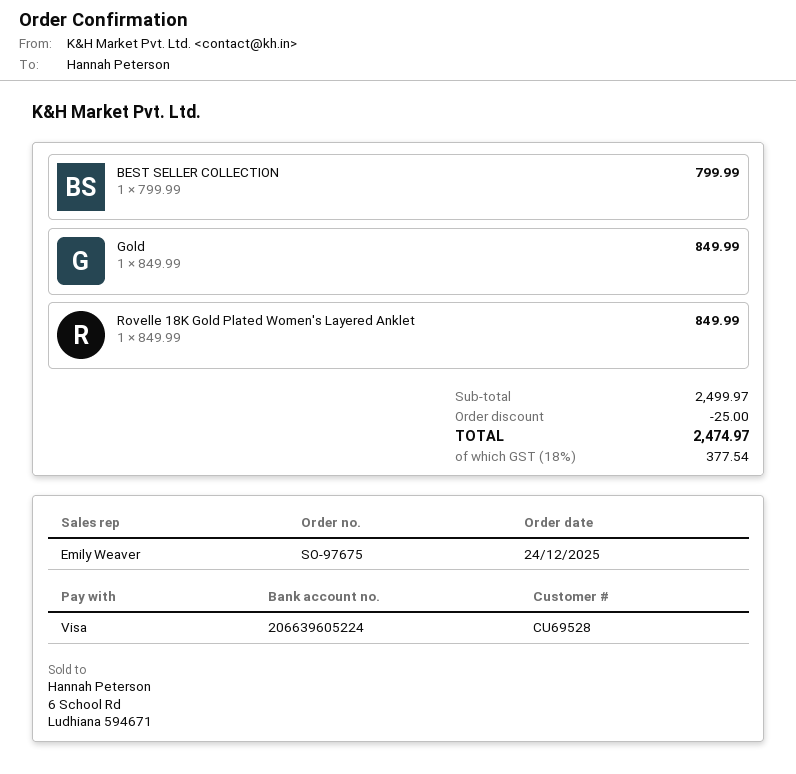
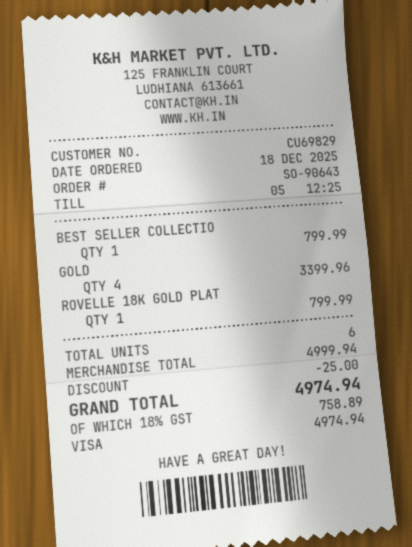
order number: SO-97675 -> SO-90643
order date: 2025-12-24 -> 2025-12-18
customer number: CU69528 -> CU69829
Gold: 1 for 849.99 -> 4 for 3399.96
Rovelle 18K Gold Plated Women's Layered Anklet: 1 for 849.99 -> 1 for 799.99
subtotal: 2499.97 -> 4999.94
tax: 18% = 377.54 -> 18% = 758.89
total: 2474.97 -> 4974.94

